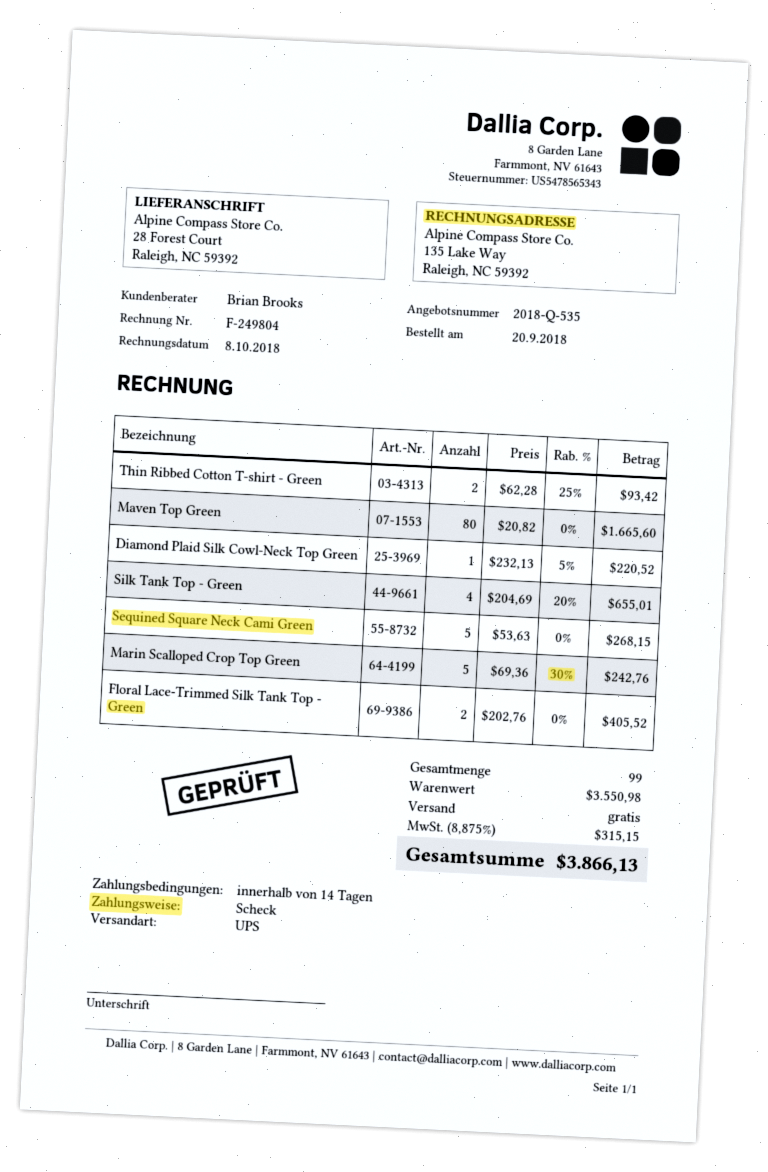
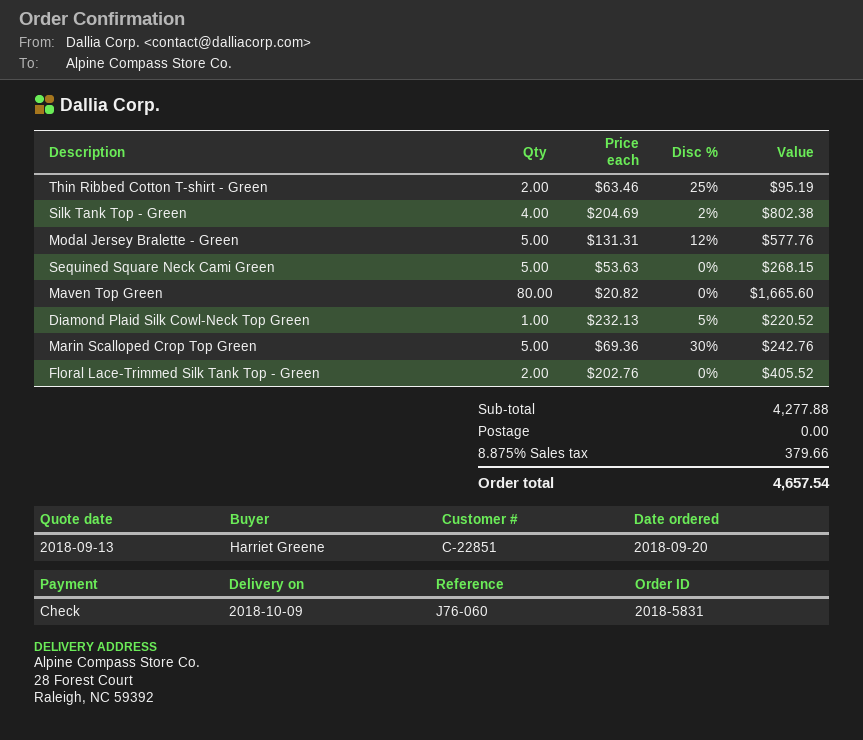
Thin Ribbed Cotton T-shirt - Green: 2 x 62.28 - 25% = 93.42 -> 2 x 63.46 - 25% = 95.19
Silk Tank Top - Green: 4 x 204.69 - 20% = 655.01 -> 4 x 204.69 - 2% = 802.38
Modal Jersey Bralette - Green: none -> 5 x 131.31 - 12% = 577.76
subtotal: 3550.98 -> 4277.88
tax: 8.875% = 315.15 -> 8.875% = 379.66
total: 3866.13 -> 4657.54

